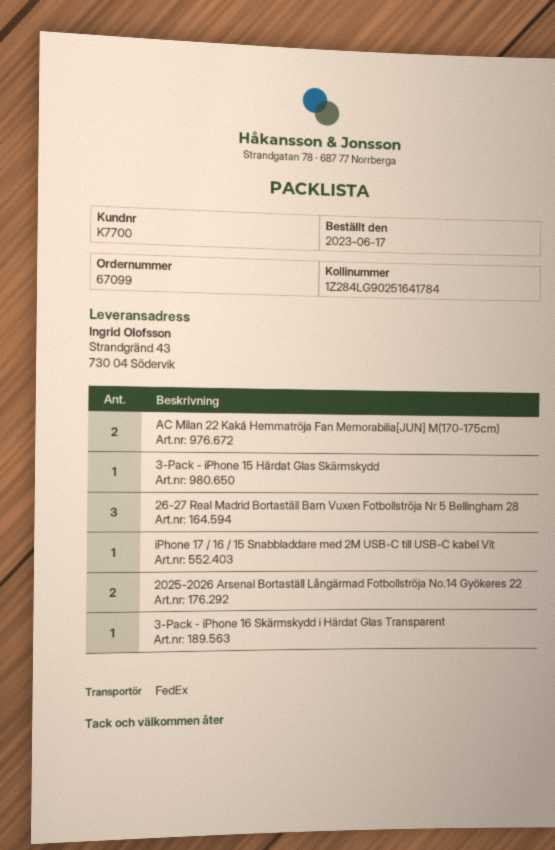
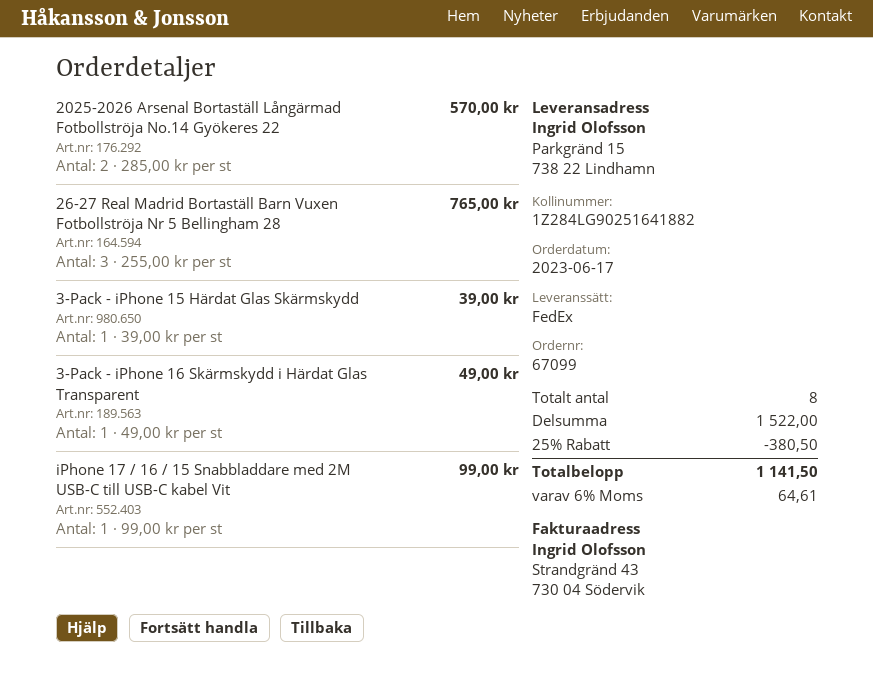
tracking number: 1Z284LG90251641784 -> 1Z284LG90251641882
ship to: Strandgränd 43, 730 04 Södervik -> Parkgränd 15, 738 22 Lindhamn
AC Milan 22 Kaká Hemmatröja Fan Memorabilia[JUN] M(170-175cm): 2 -> none

